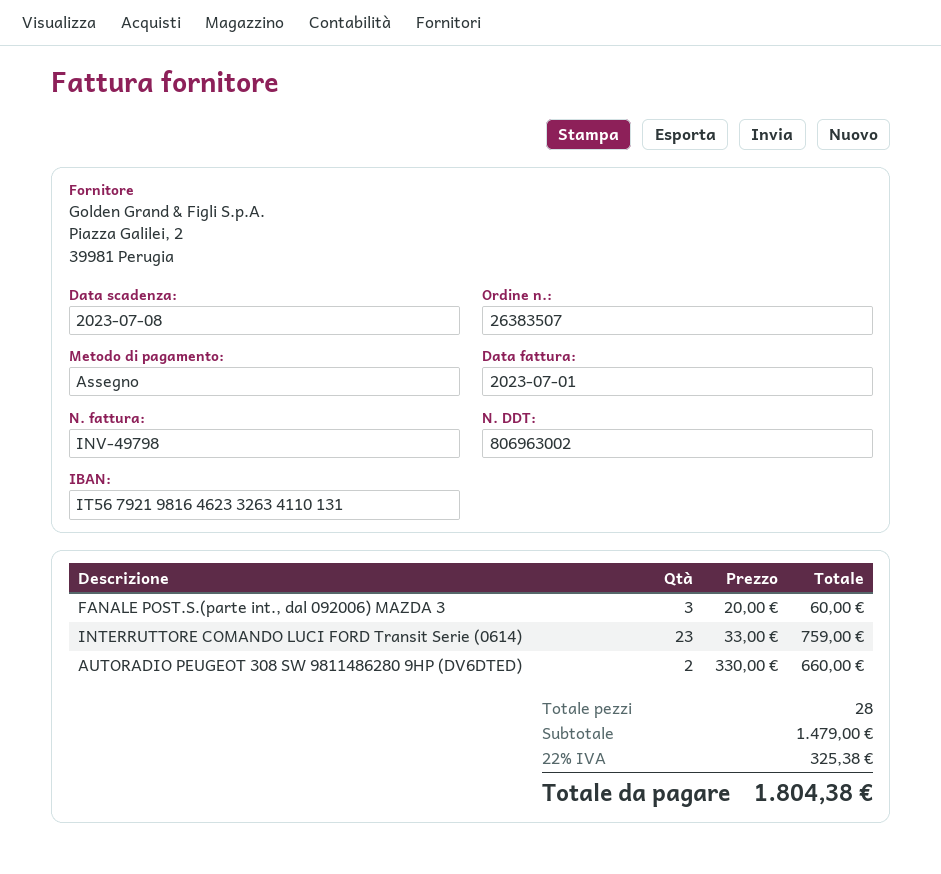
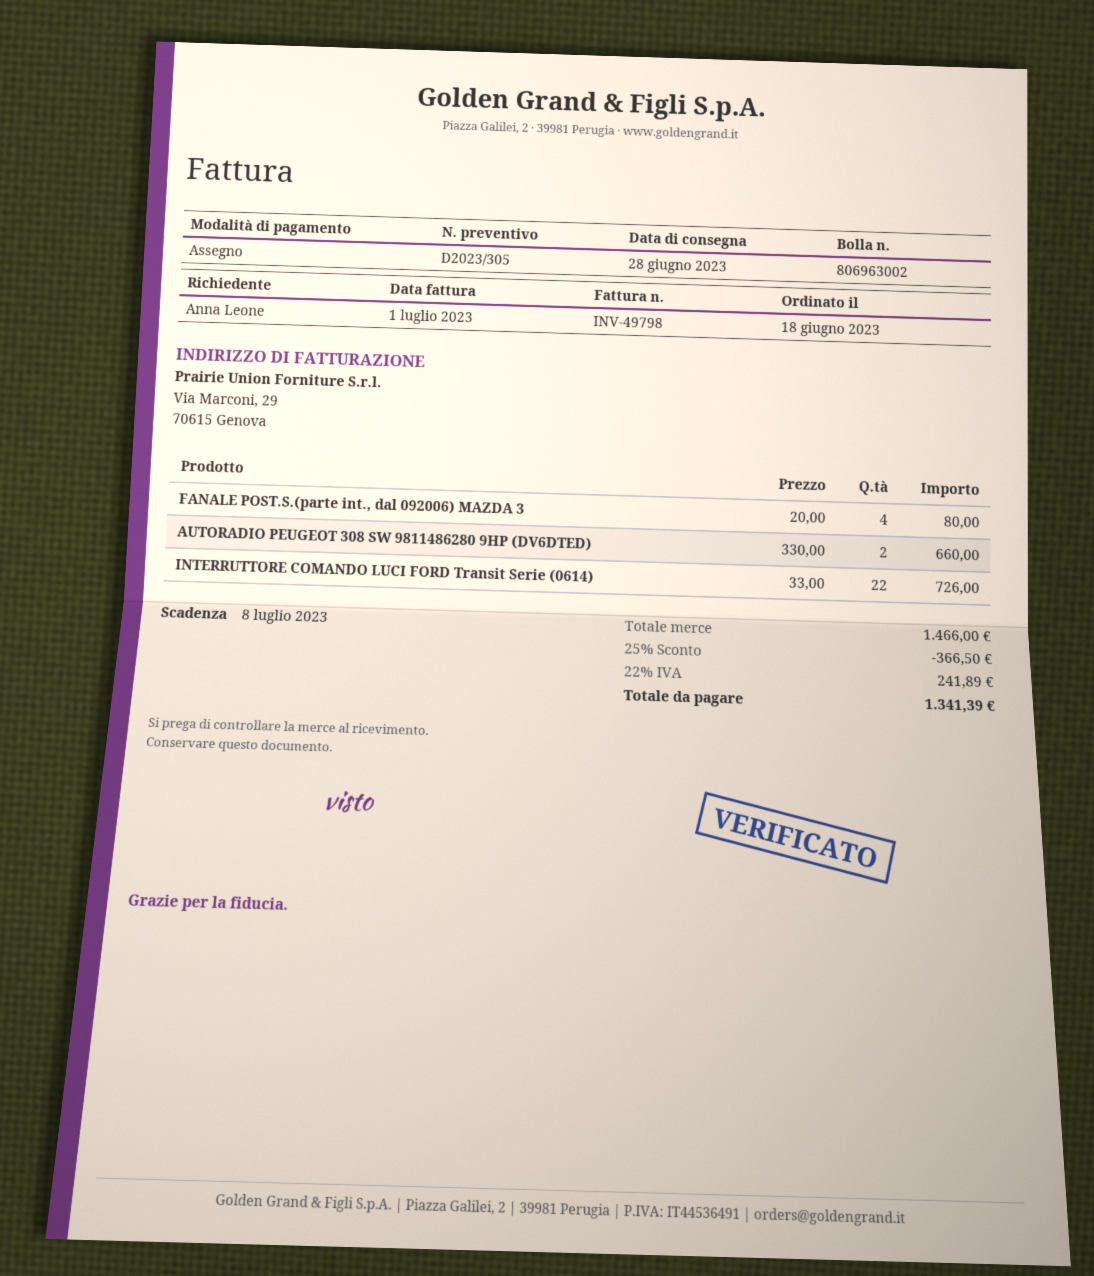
FANALE POST.S.(parte int., dal 092006) MAZDA 3: 3 x 20.00 = 60.00 -> 4 x 20.00 = 80.00
INTERRUTTORE COMANDO LUCI FORD Transit Serie (0614): 23 x 33.00 = 759.00 -> 22 x 33.00 = 726.00
subtotal: 1479.00 -> 1466.00
discount: none -> 25% = 366.50
tax: 22% = 325.38 -> 22% = 241.89
total: 1804.38 -> 1341.39

